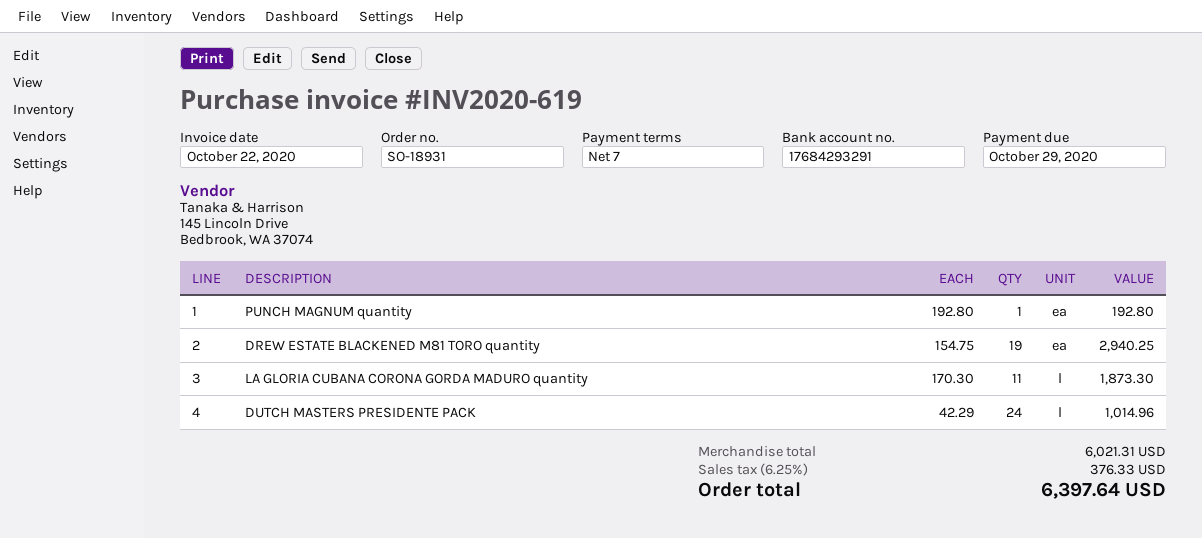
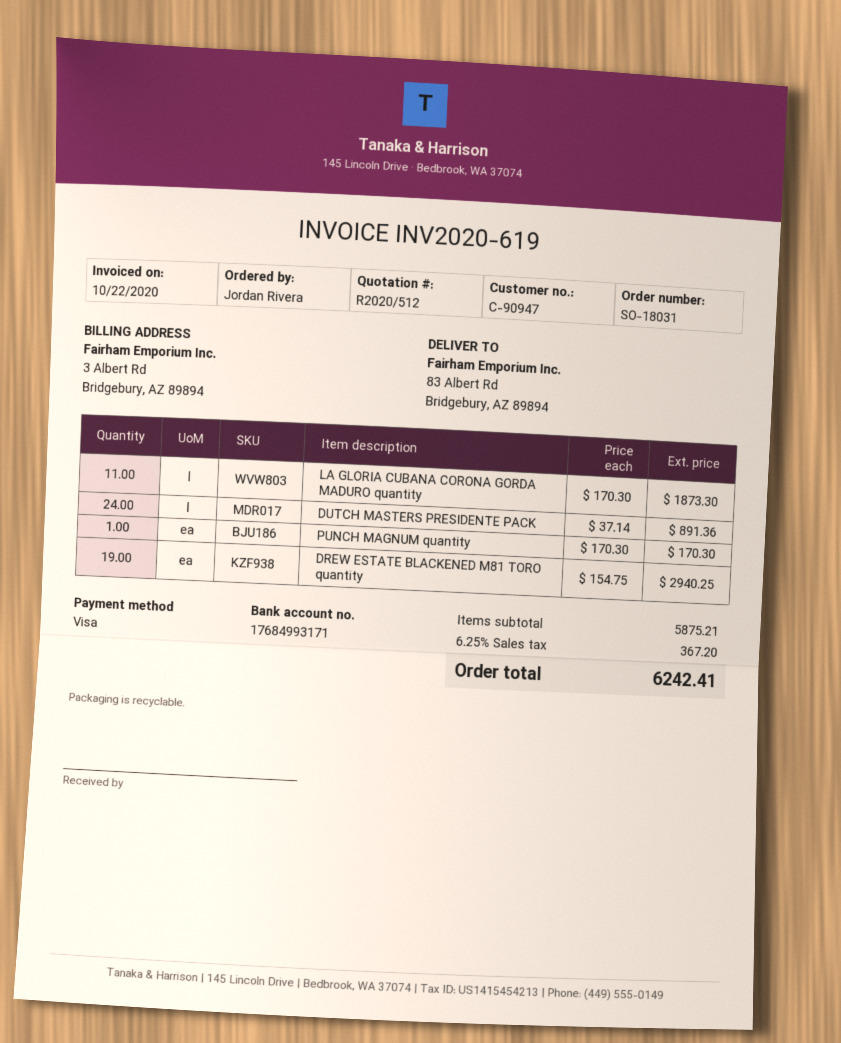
order number: SO-18931 -> SO-18031
bank account: 17684293291 -> 17684993171
PUNCH MAGNUM quantity: 1 x 192.80 = 192.80 -> 1 x 170.30 = 170.30
DUTCH MASTERS PRESIDENTE PACK: 24 x 42.29 = 1014.96 -> 24 x 37.14 = 891.36
subtotal: 6021.31 -> 5875.21
tax: 6.25% = 376.33 -> 6.25% = 367.20
total: 6397.64 -> 6242.41

